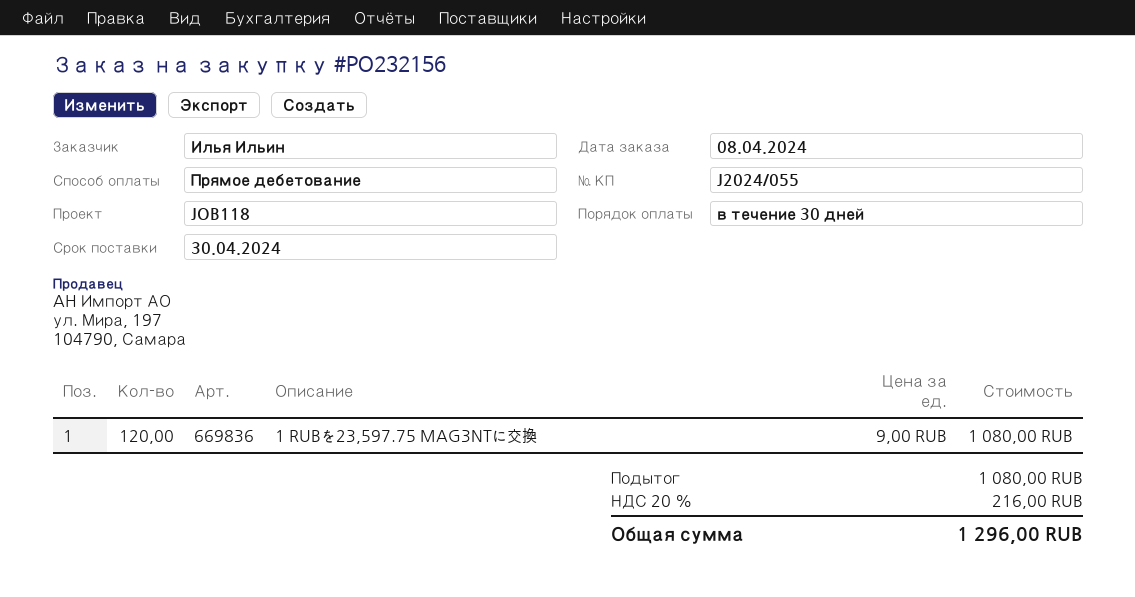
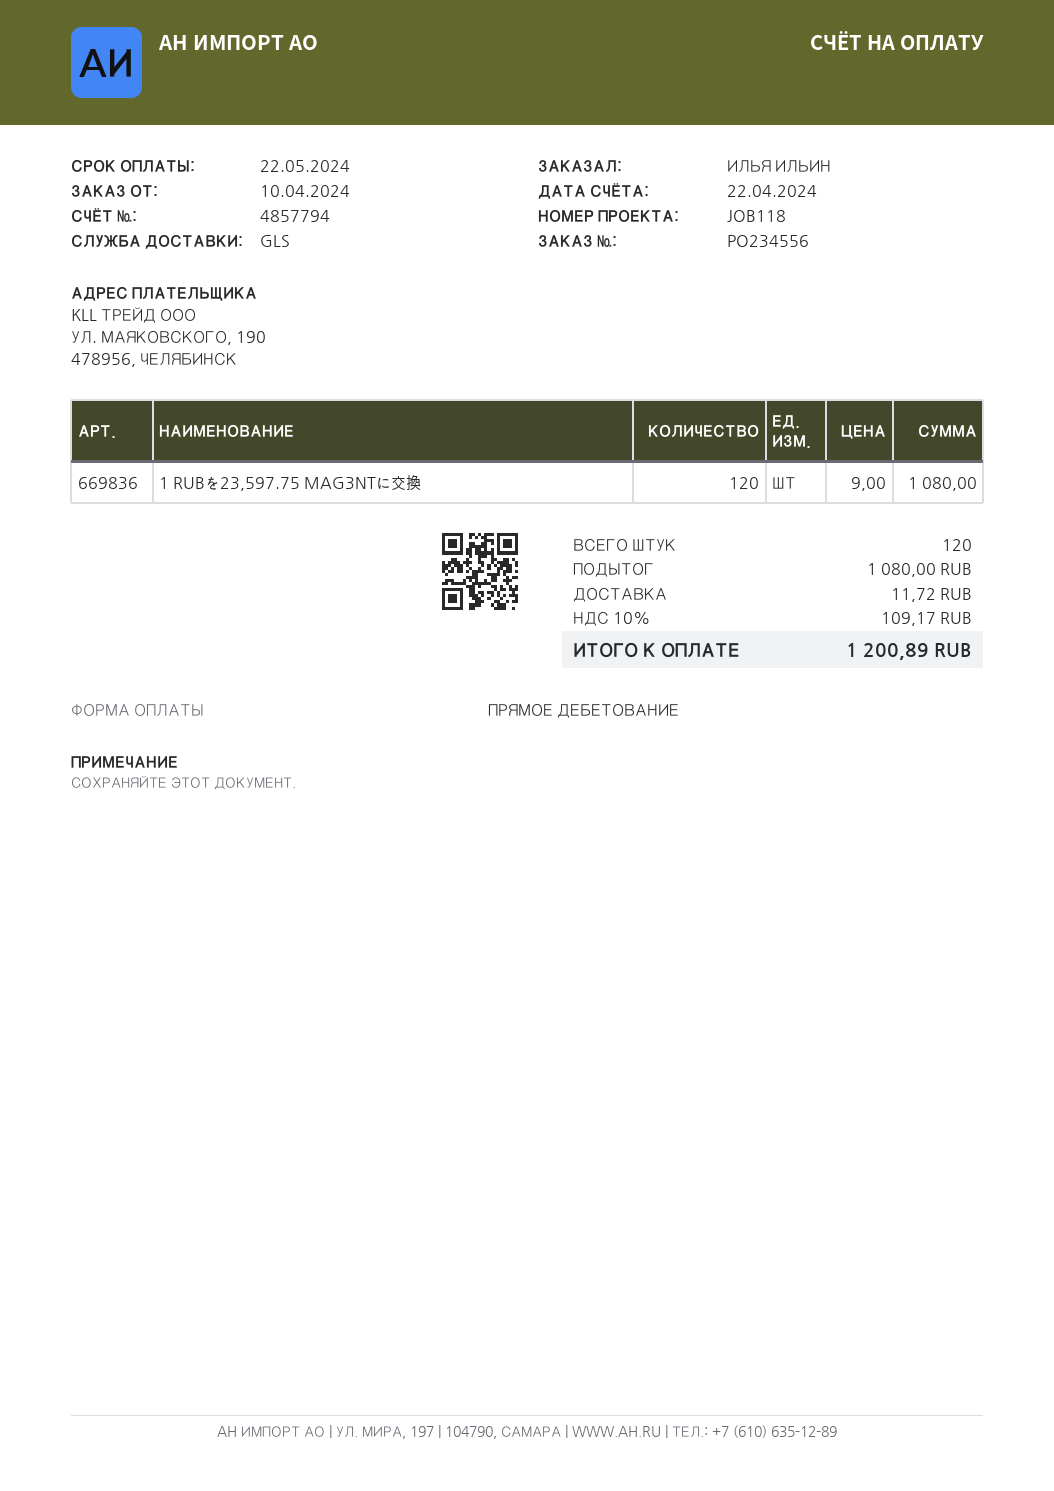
order number: PO232156 -> PO234556
order date: 2024-04-08 -> 2024-04-10
shipping: none -> 11.72
tax: 20% = 216.00 -> 10% = 109.17
total: 1296.00 -> 1200.89

